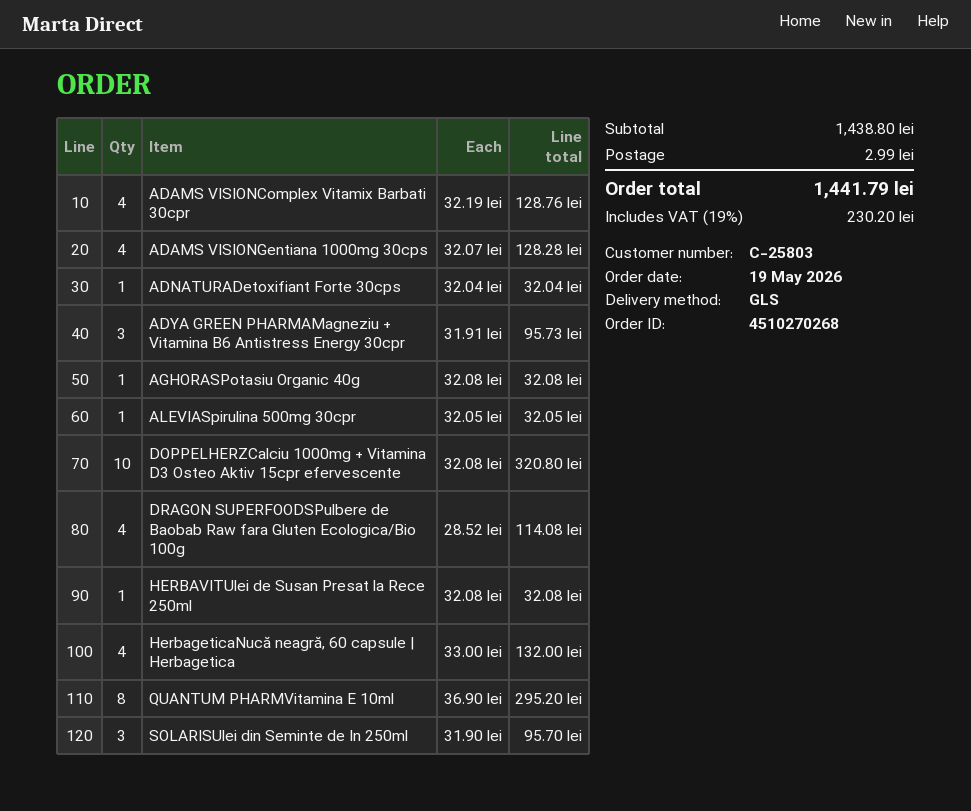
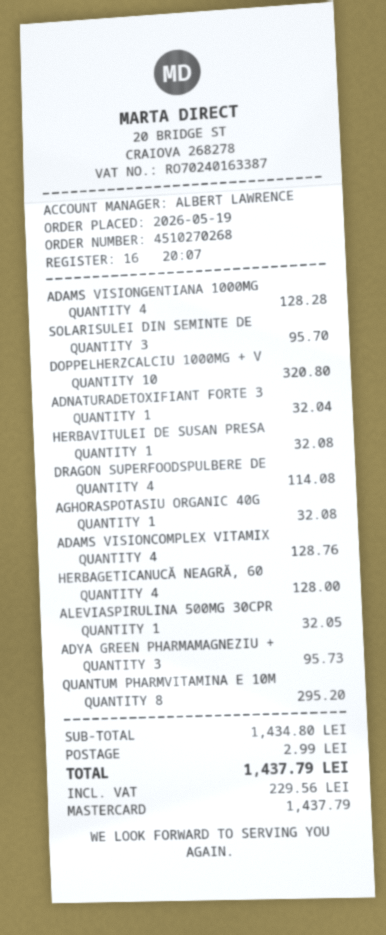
HerbageticaNucă neagră, 60 capsule | Herbagetica: 4 for 132.00 -> 4 for 128.00
subtotal: 1438.80 -> 1434.80
tax: 230.20 -> 229.56
total: 1441.79 -> 1437.79

